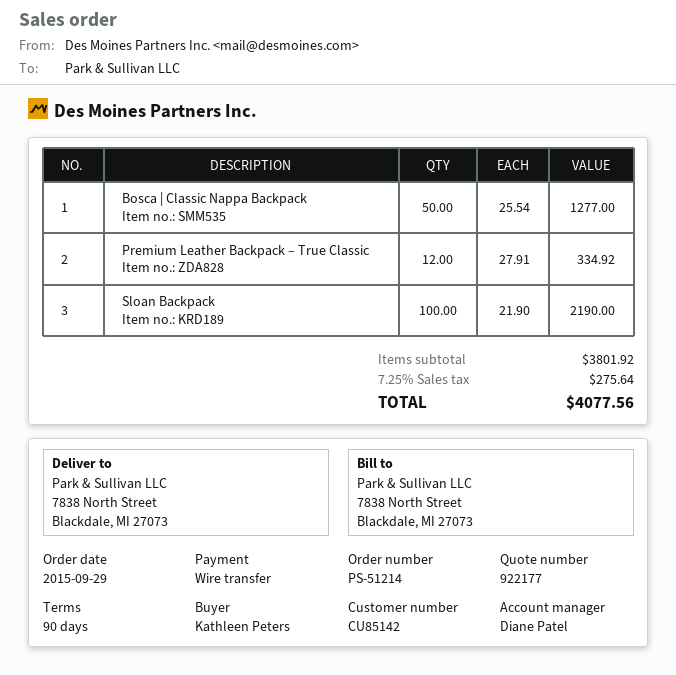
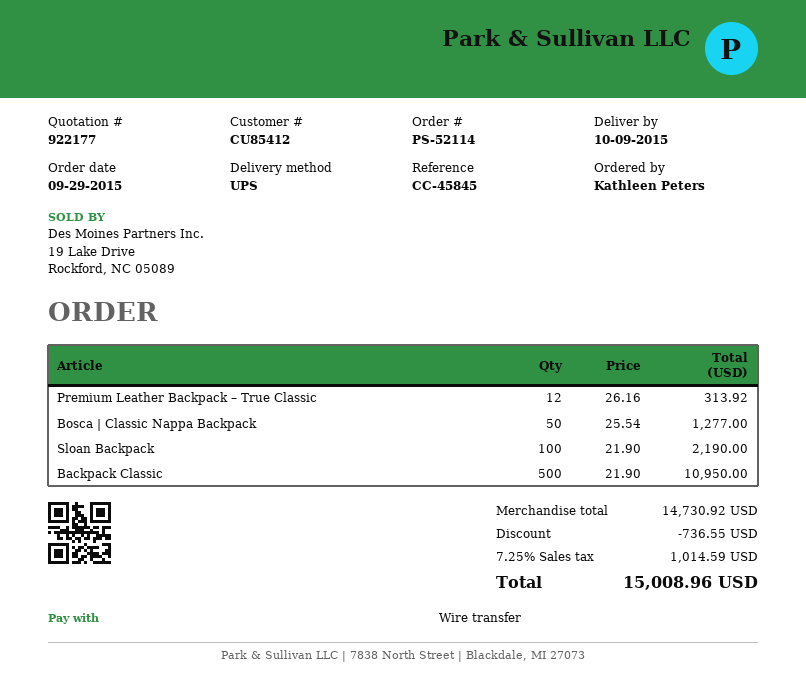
order number: PS-51214 -> PS-52114
customer number: CU85142 -> CU85412
Premium Leather Backpack – True Classic: 12 x 27.91 = 334.92 -> 12 x 26.16 = 313.92
Backpack Classic: none -> 500 x 21.90 = 10950.00
subtotal: 3801.92 -> 14730.92
discount: none -> 736.55
tax: 7.25% = 275.64 -> 7.25% = 1014.59
total: 4077.56 -> 15008.96

